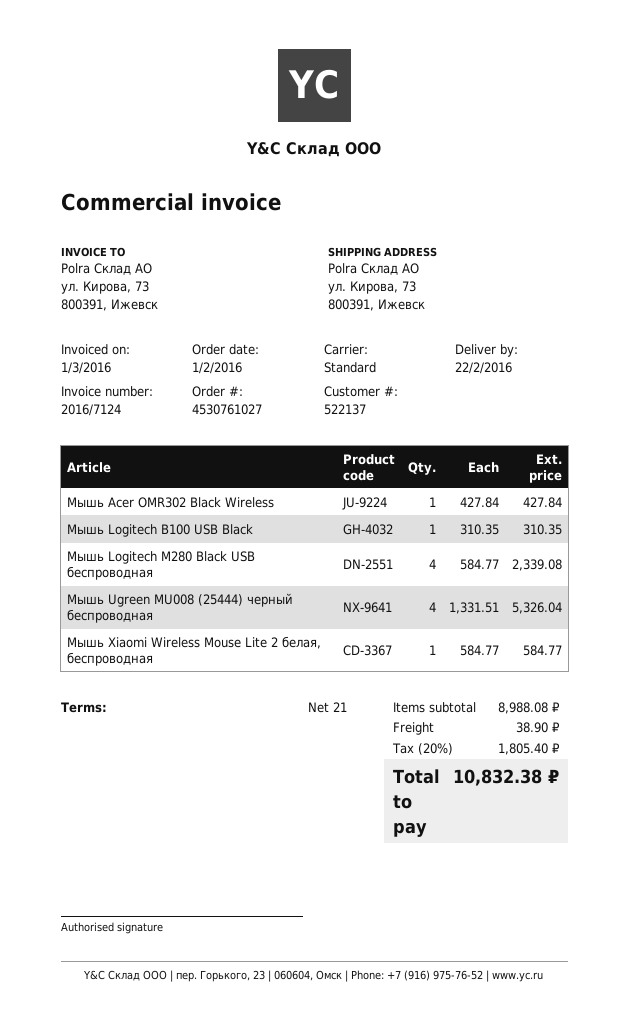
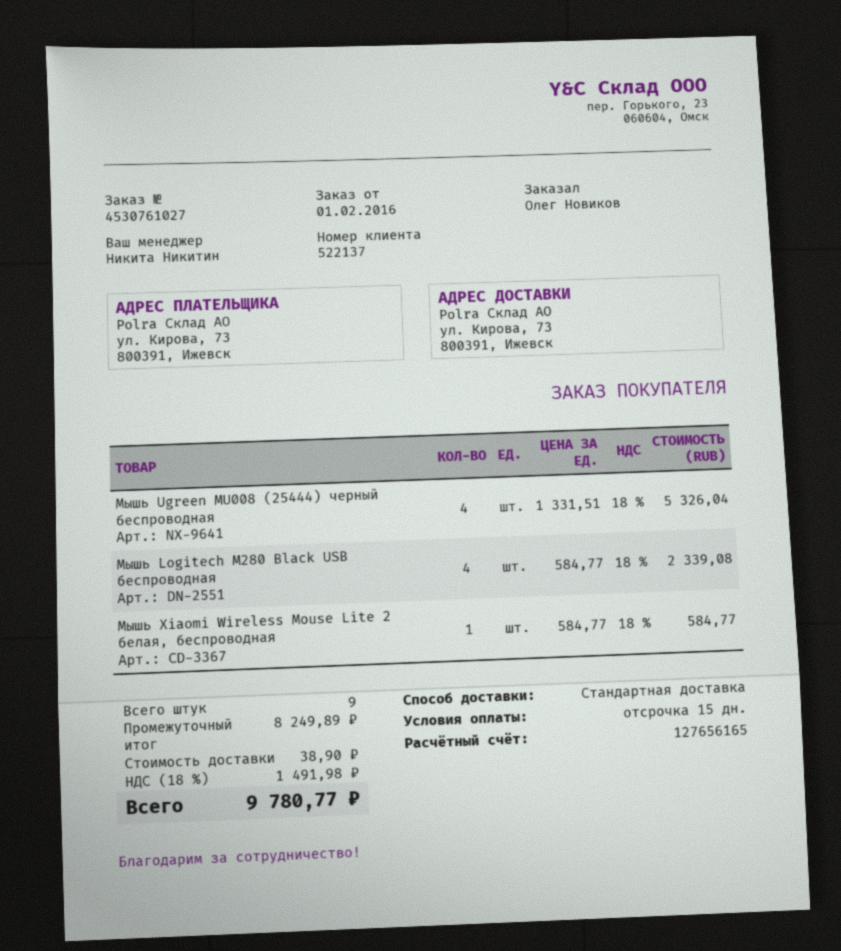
payment terms: 21 days -> 15 days
Мышь Acer OMR302 Black Wireless: 1 x 427.84 = 427.84 -> none
Мышь Logitech B100 USB Black: 1 x 310.35 = 310.35 -> none
subtotal: 8988.08 -> 8249.89
tax: 20% = 1805.40 -> 18% = 1491.98
total: 10832.38 -> 9780.77

